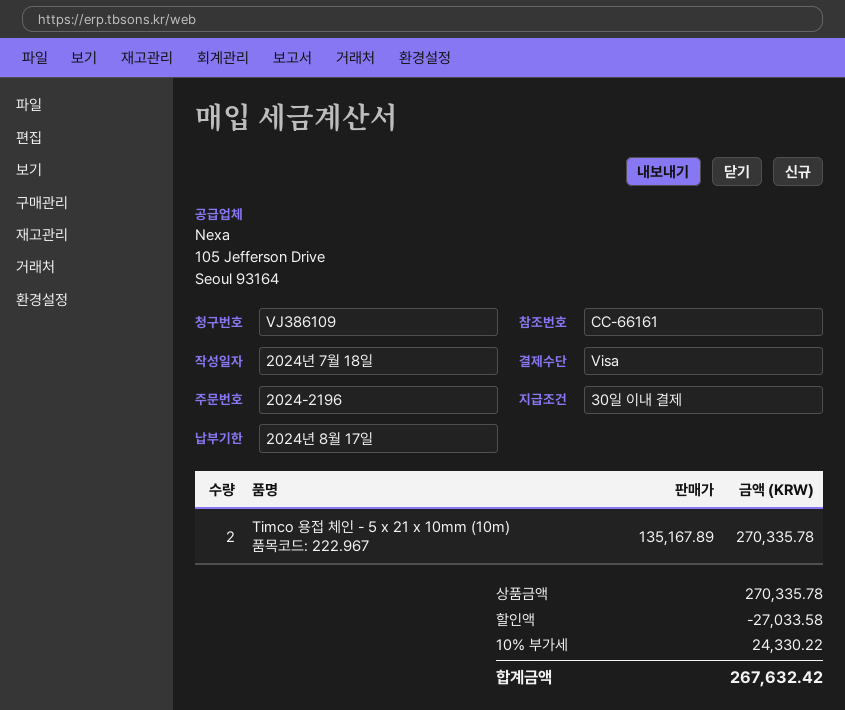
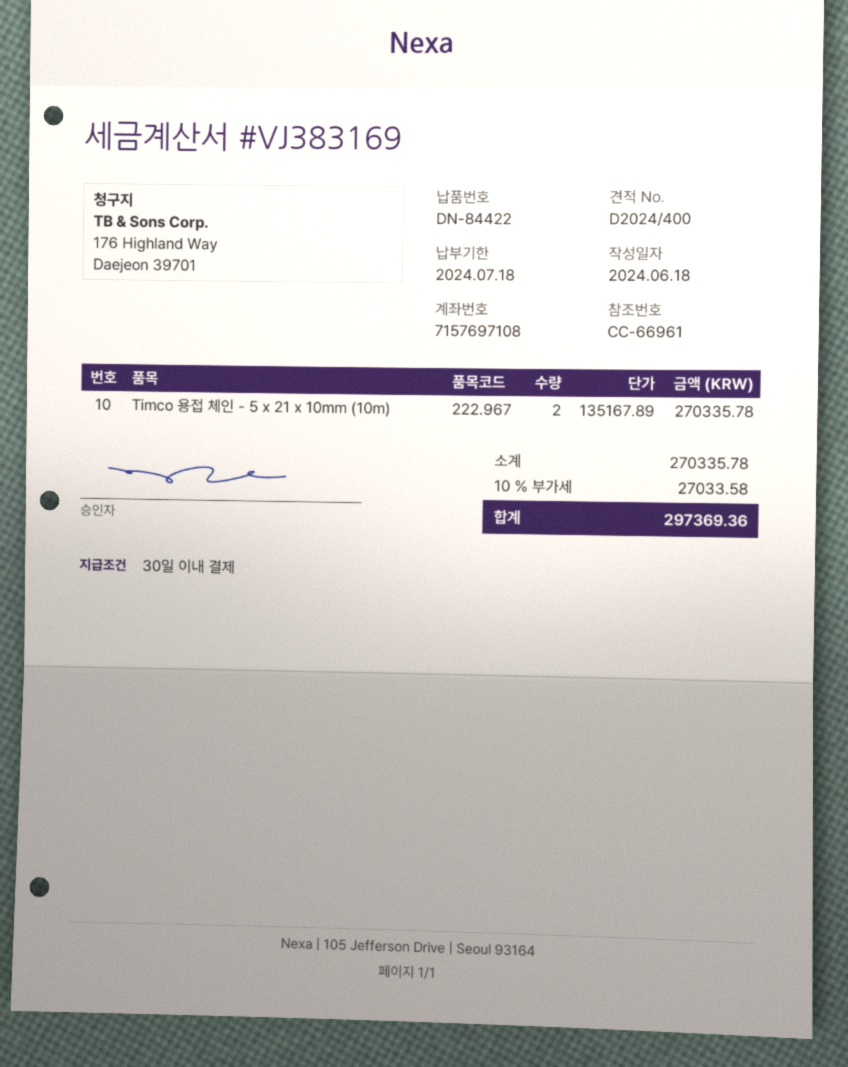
invoice number: VJ386109 -> VJ383169
invoice date: 2024-07-18 -> 2024-06-18
due date: 2024-08-17 -> 2024-07-18
reference: CC-66161 -> CC-66961
discount: 27033.58 -> none
tax: 10% = 24330.22 -> 10% = 27033.58
total: 267632.42 -> 297369.36

